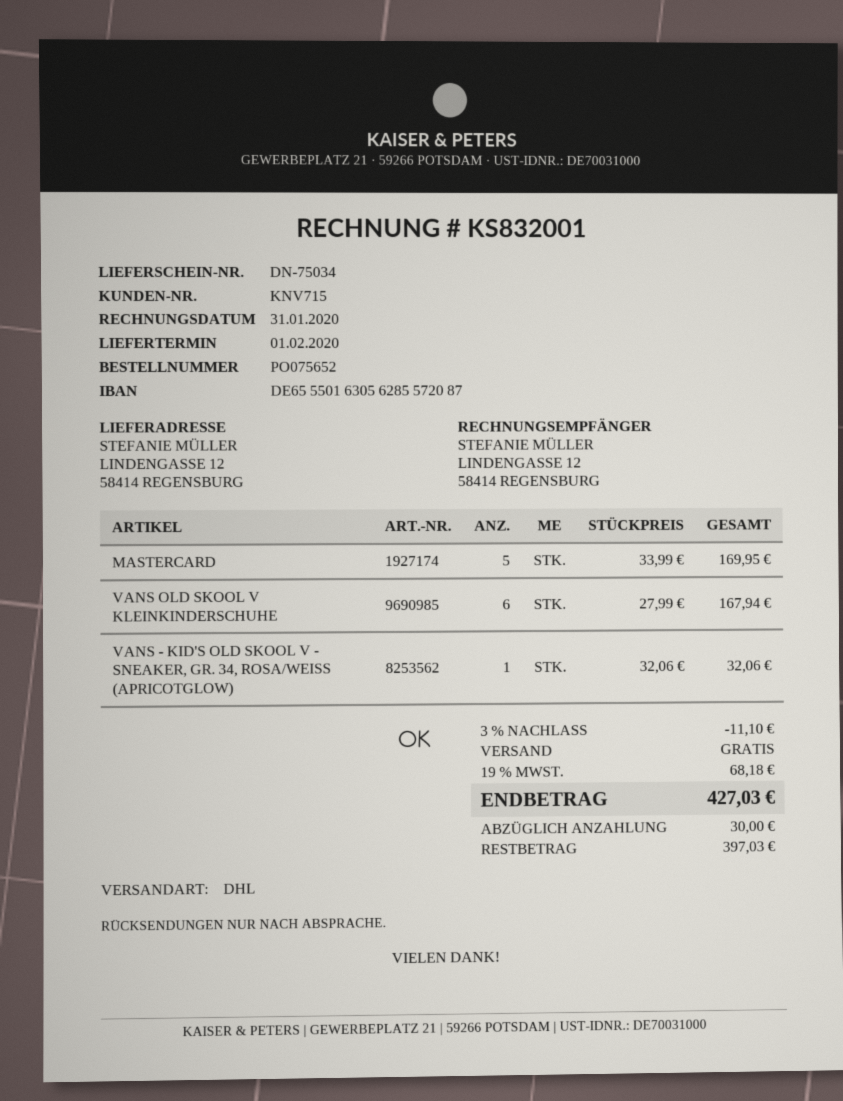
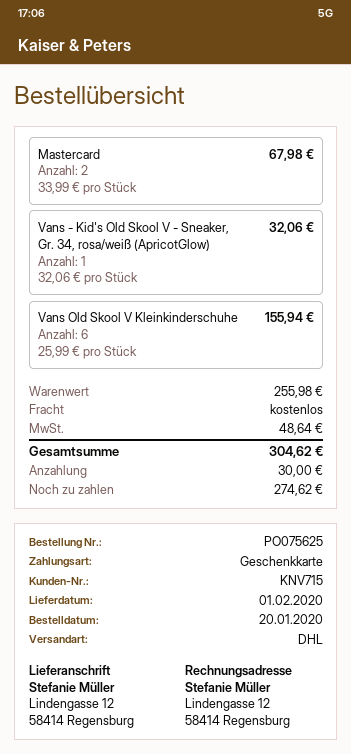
order number: PO075652 -> PO075625
MASTERCARD: 5 x 33.99 = 169.95 -> 2 x 33.99 = 67.98
VANS OLD SKOOL V KLEINKINDERSCHUHE: 6 x 27.99 = 167.94 -> 6 x 25.99 = 155.94
discount: 3% = 11.10 -> none
tax: 68.18 -> 48.64
total: 427.03 -> 304.62
balance: 397.03 -> 274.62

